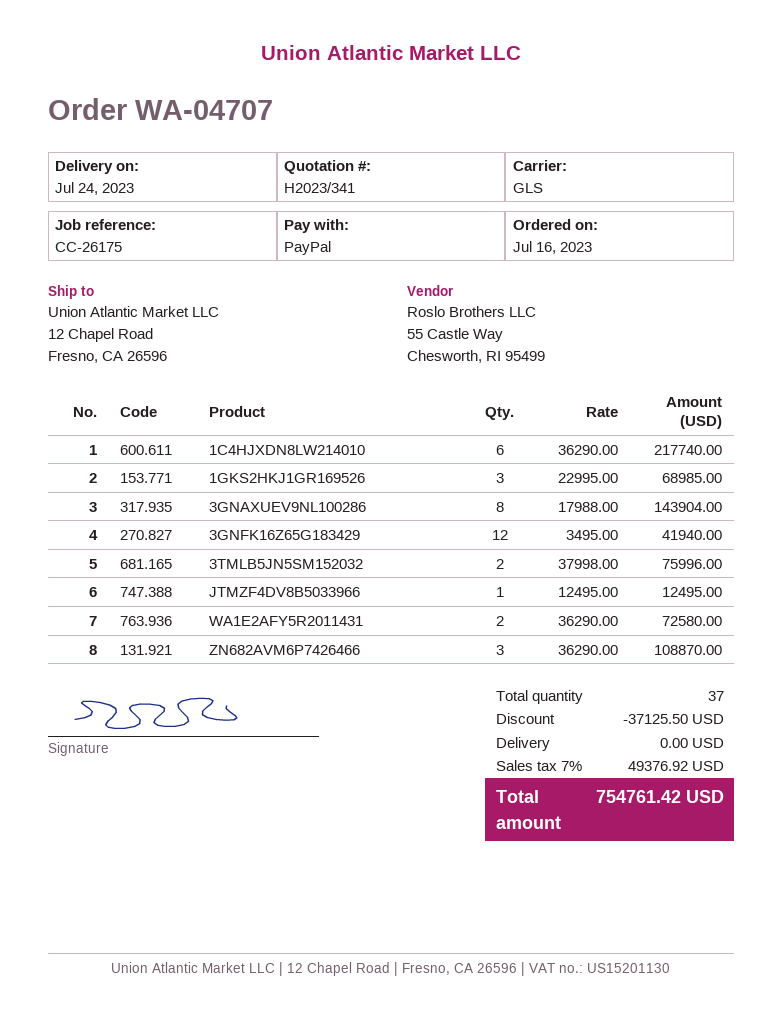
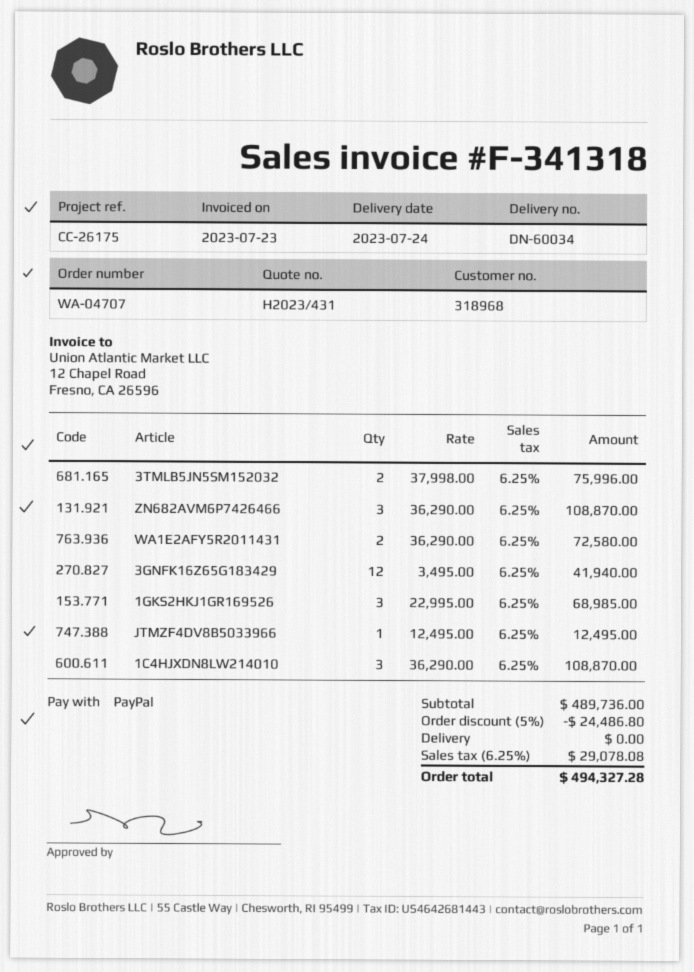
quote number: H2023/341 -> H2023/431
1C4HJXDN8LW214010: 6 x 36290.00 = 217740.00 -> 3 x 36290.00 = 108870.00
3GNAXUEV9NL100286: 8 x 17988.00 = 143904.00 -> none
discount: 37125.50 -> 24486.80
tax: 7% = 49376.92 -> 6.25% = 29078.08
total: 754761.42 -> 494327.28

